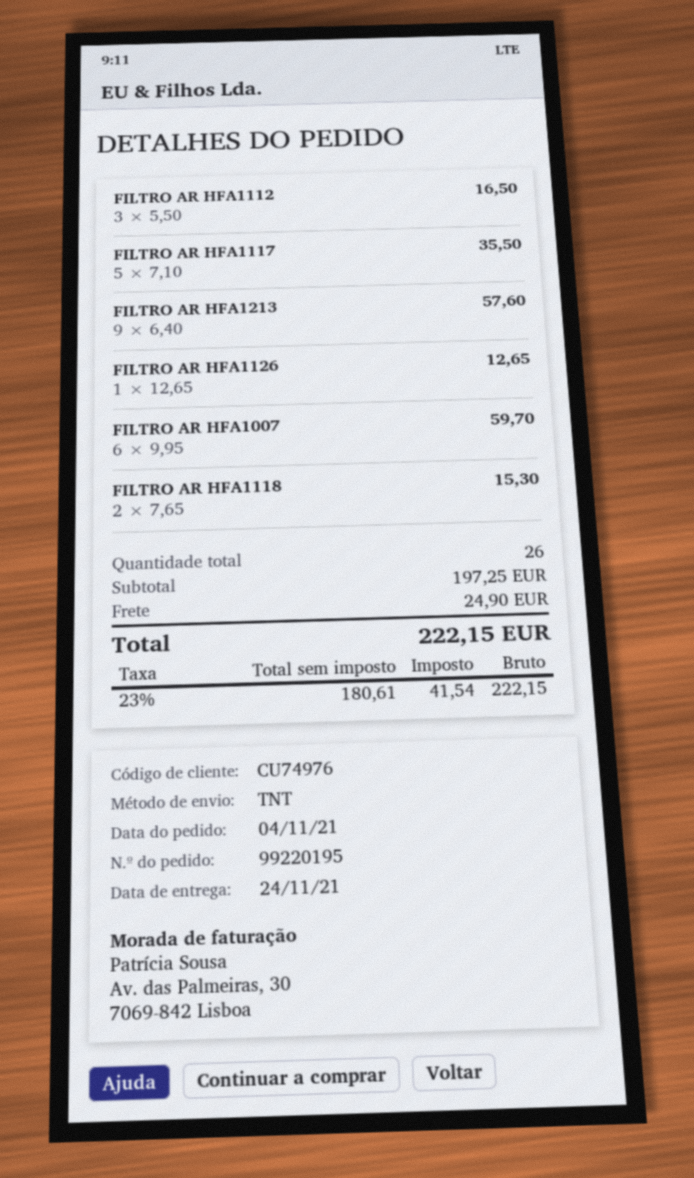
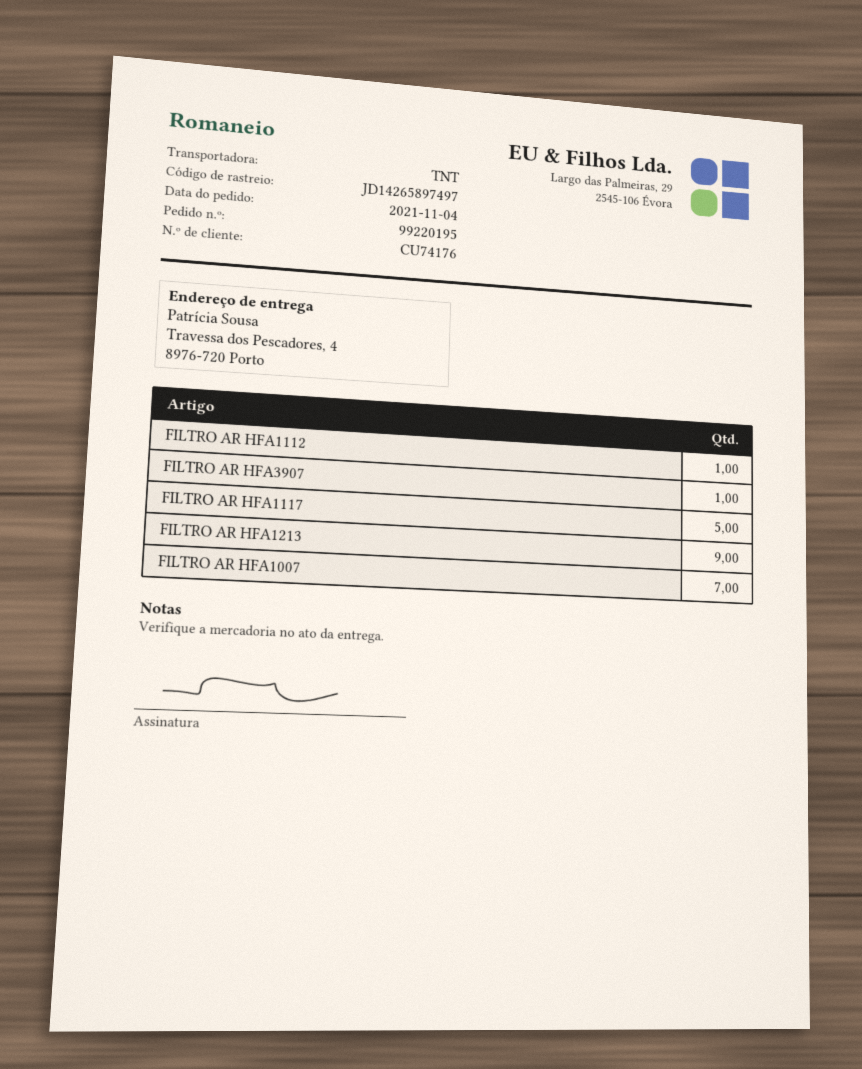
customer number: CU74976 -> CU74176
FILTRO AR HFA1112: 3 -> 1
FILTRO AR HFA1126: 1 -> none
FILTRO AR HFA1007: 6 -> 7
FILTRO AR HFA1118: 2 -> none
FILTRO AR HFA3907: none -> 1

